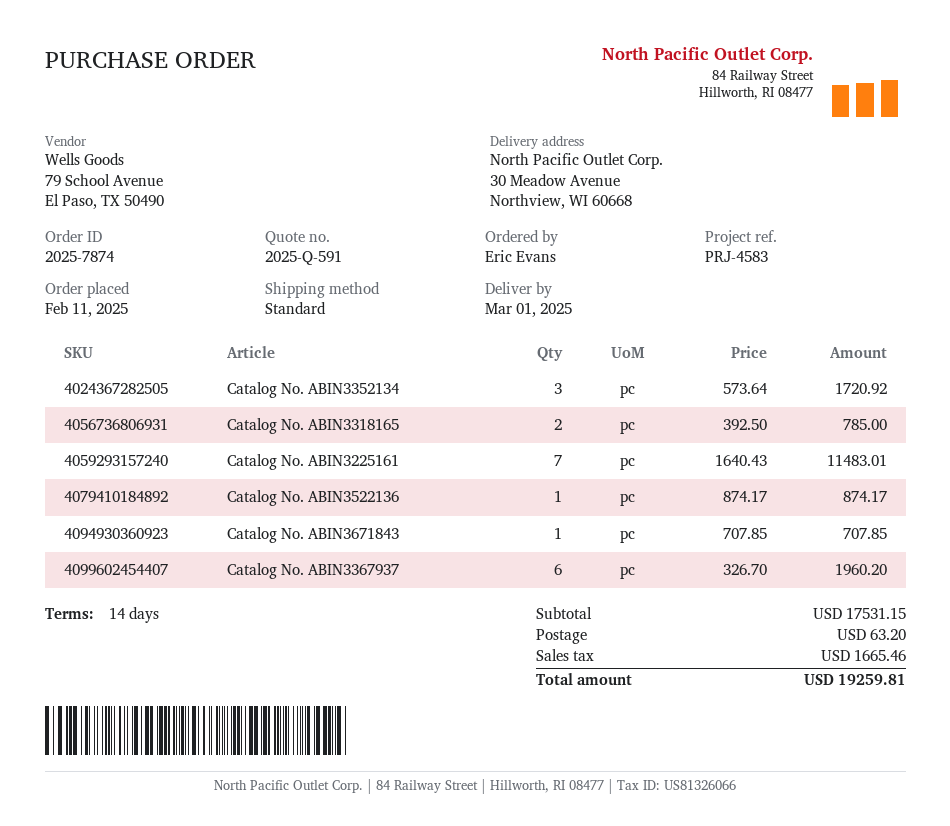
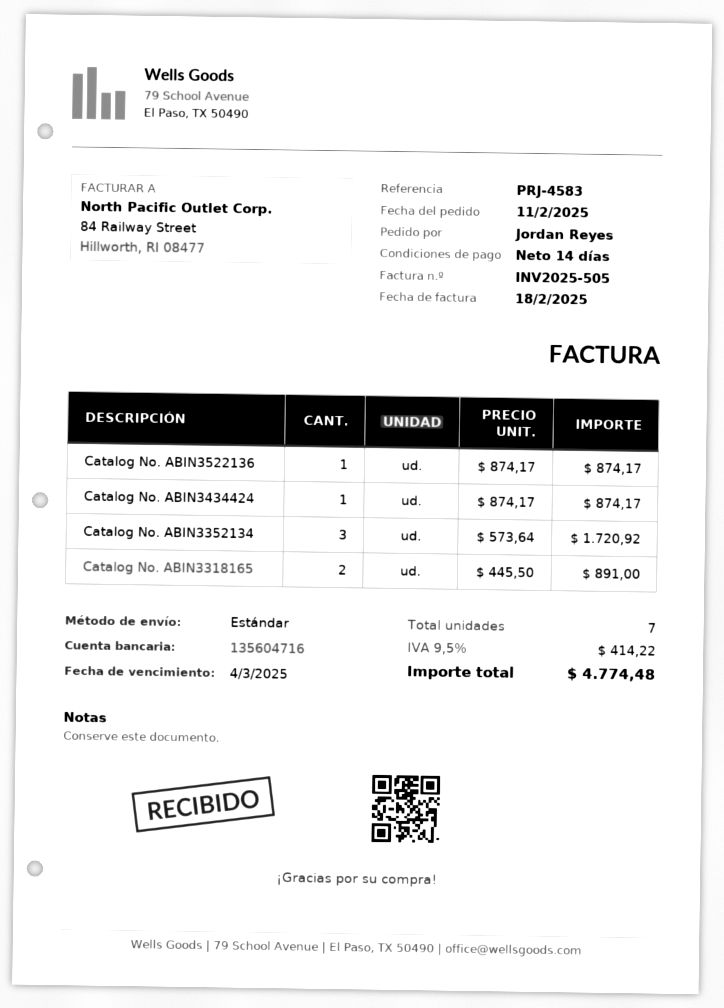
ordered by: Eric Evans -> Jordan Reyes
Catalog No. ABIN3318165: 2 x 392.50 = 785.00 -> 2 x 445.50 = 891.00
Catalog No. ABIN3225161: 7 x 1640.43 = 11483.01 -> none
Catalog No. ABIN3671843: 1 x 707.85 = 707.85 -> none
Catalog No. ABIN3367937: 6 x 326.70 = 1960.20 -> none
Catalog No. ABIN3434424: none -> 1 x 874.17 = 874.17
shipping: 63.20 -> none
tax: 1665.46 -> 414.22
total: 19259.81 -> 4774.48

